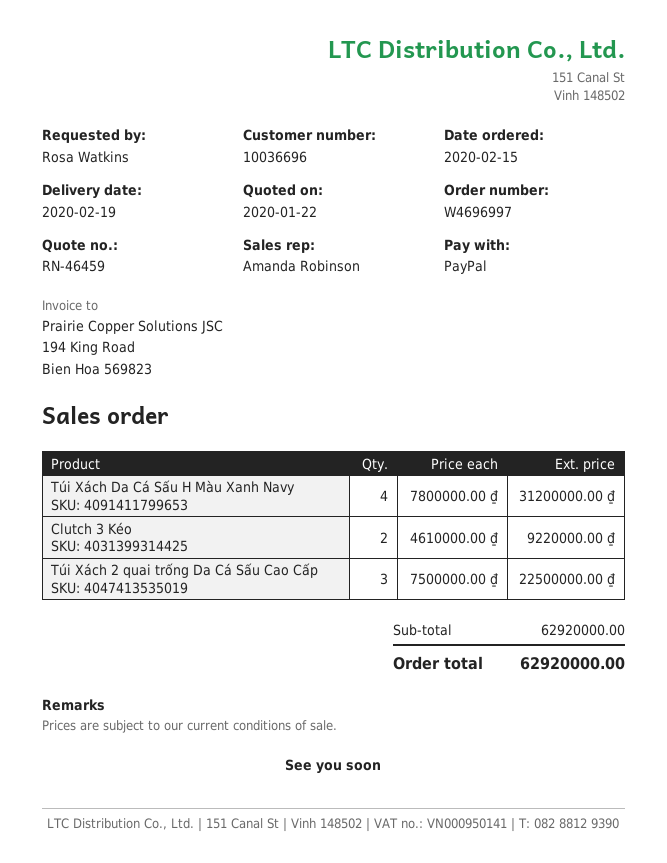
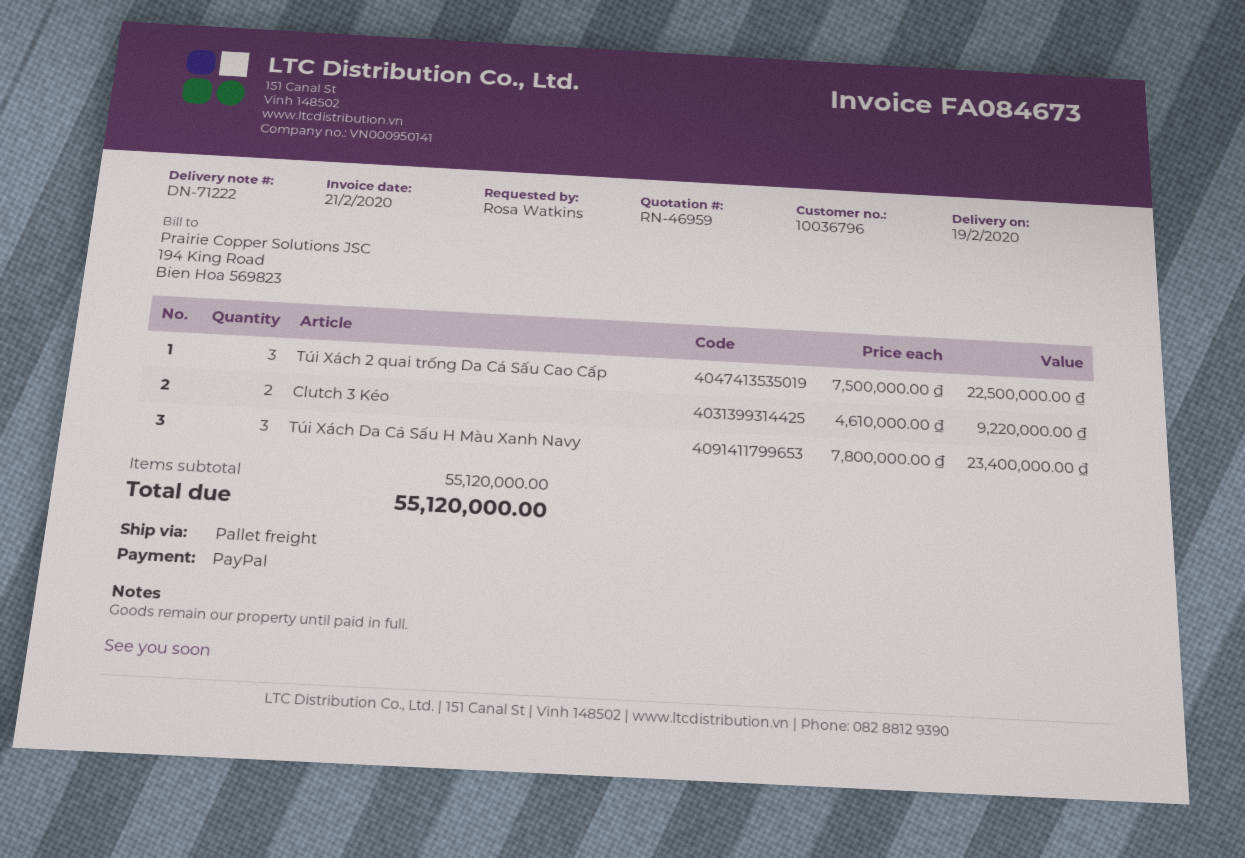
quote number: RN-46459 -> RN-46959
customer number: 10036696 -> 10036796
Túi Xách Da Cá Sấu H Màu Xanh Navy: 4 x 7800000.00 = 31200000.00 -> 3 x 7800000.00 = 23400000.00
subtotal: 62920000.00 -> 55120000.00
total: 62920000.00 -> 55120000.00

